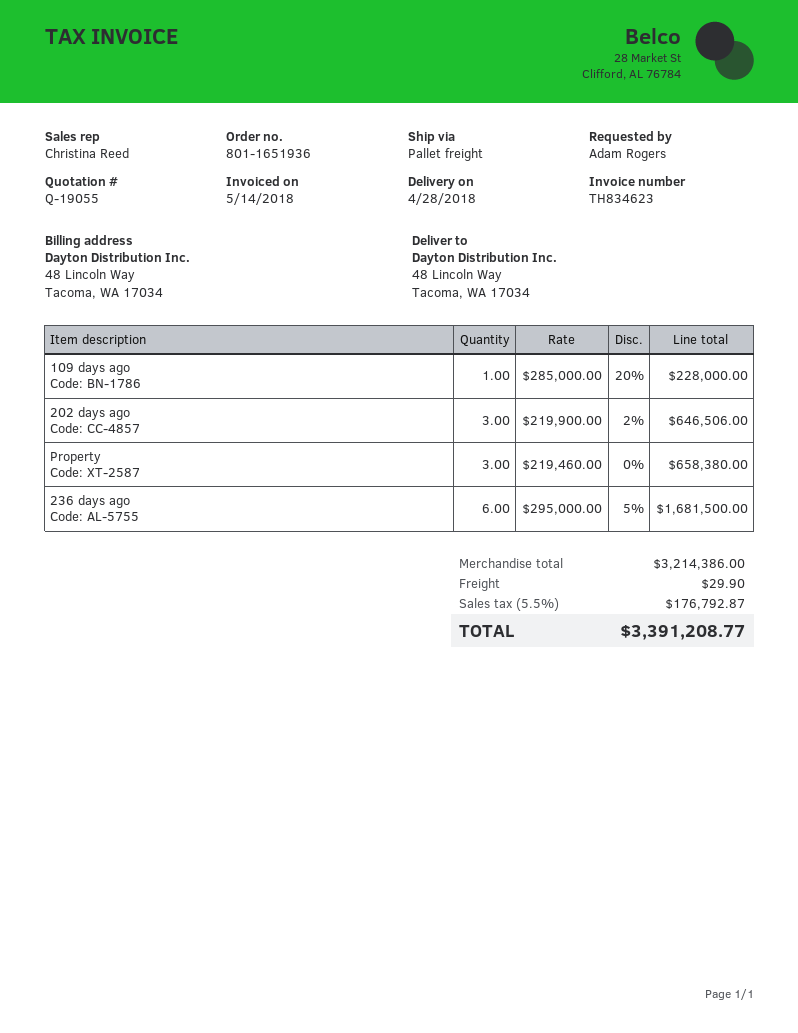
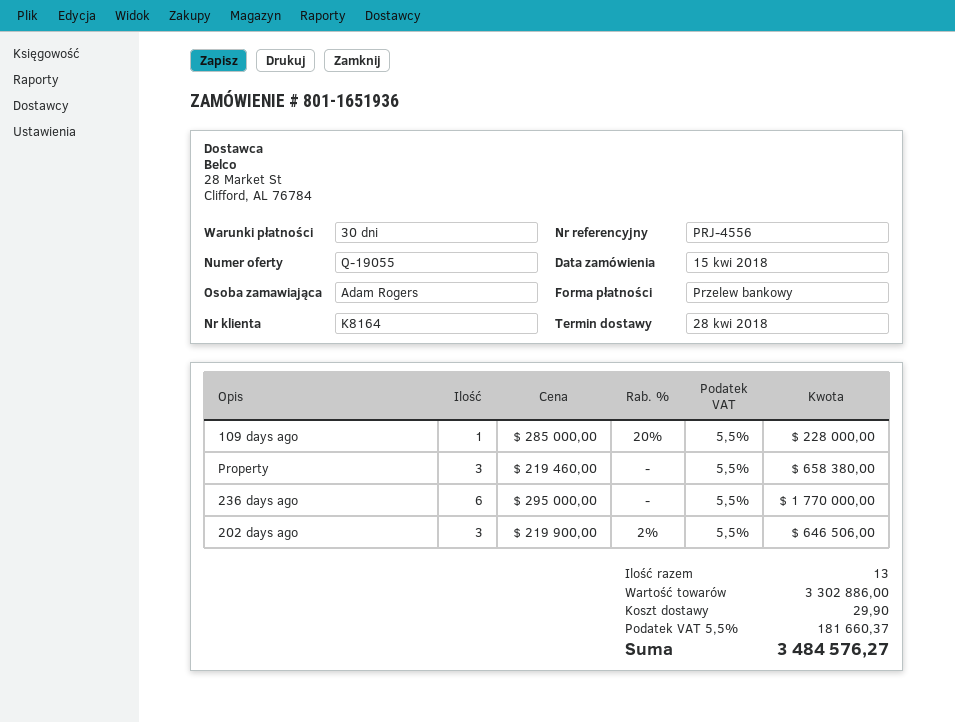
236 days ago: 6 x 295000.00 - 5% = 1681500.00 -> 6 x 295000.00 = 1770000.00
subtotal: 3214386.00 -> 3302886.00
tax: 5.5% = 176792.87 -> 5.5% = 181660.37
total: 3391208.77 -> 3484576.27

